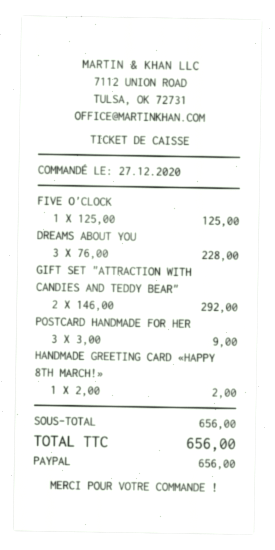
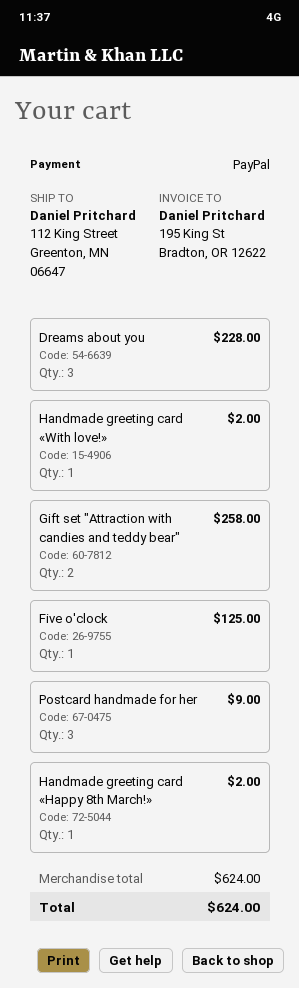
GIFT SET "ATTRACTION WITH CANDIES AND TEDDY BEAR": 2 for 292.00 -> 2 for 258.00
Handmade greeting card «With love!»: none -> 1 for 2.00
subtotal: 656.00 -> 624.00
total: 656.00 -> 624.00

